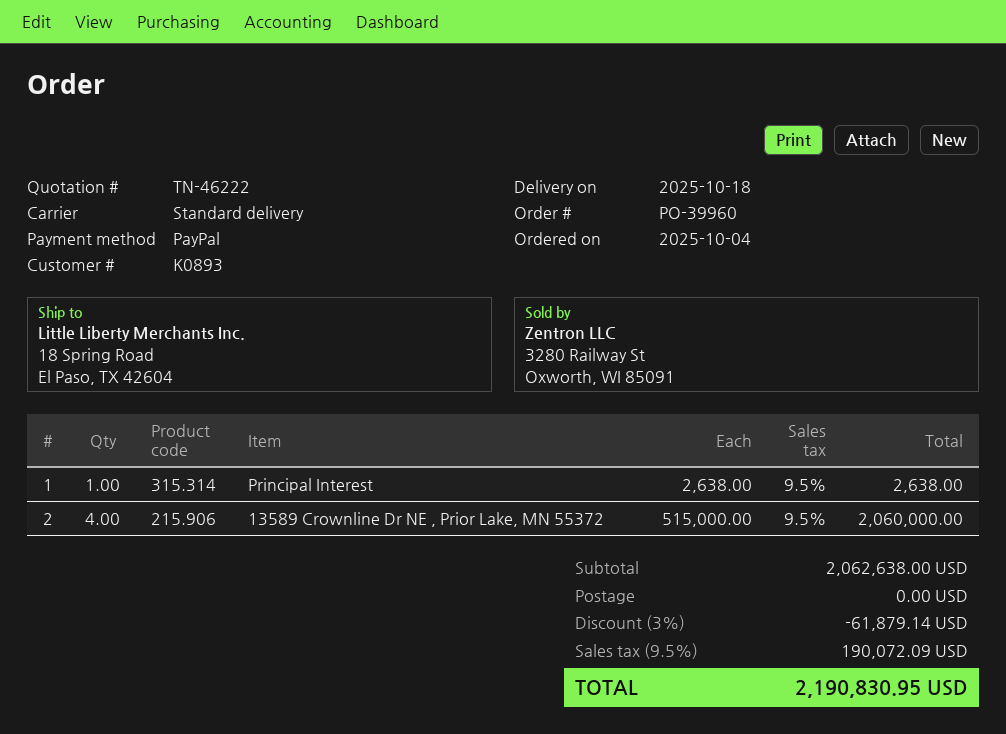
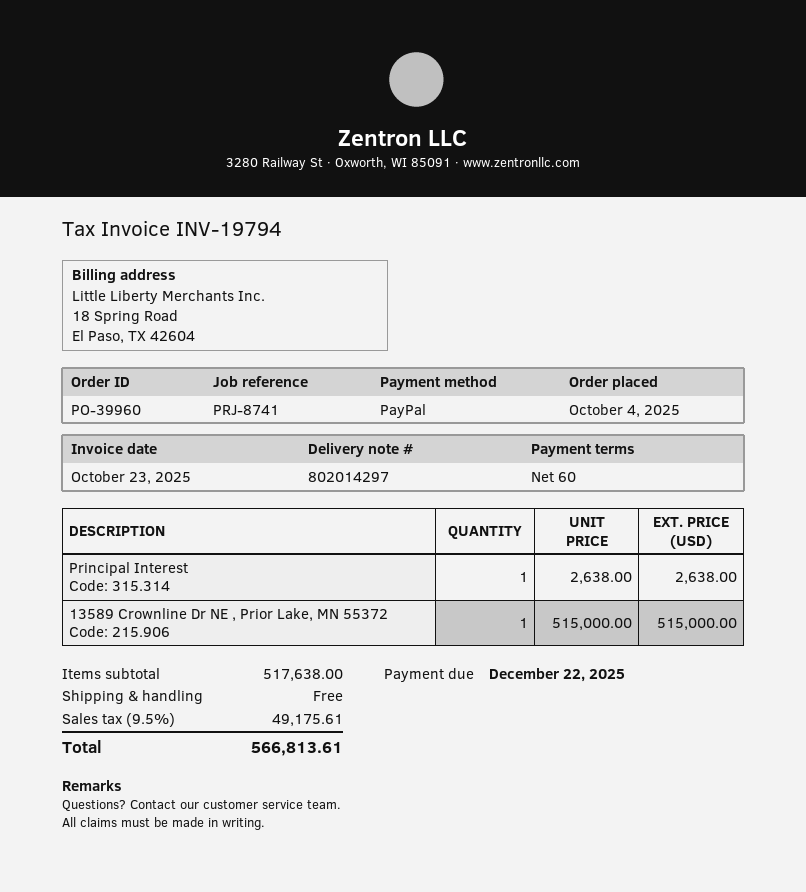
13589 Crownline Dr NE , Prior Lake, MN 55372: 4 x 515000.00 = 2060000.00 -> 1 x 515000.00 = 515000.00
subtotal: 2062638.00 -> 517638.00
discount: 3% = 61879.14 -> none
tax: 9.5% = 190072.09 -> 9.5% = 49175.61
total: 2190830.95 -> 566813.61

